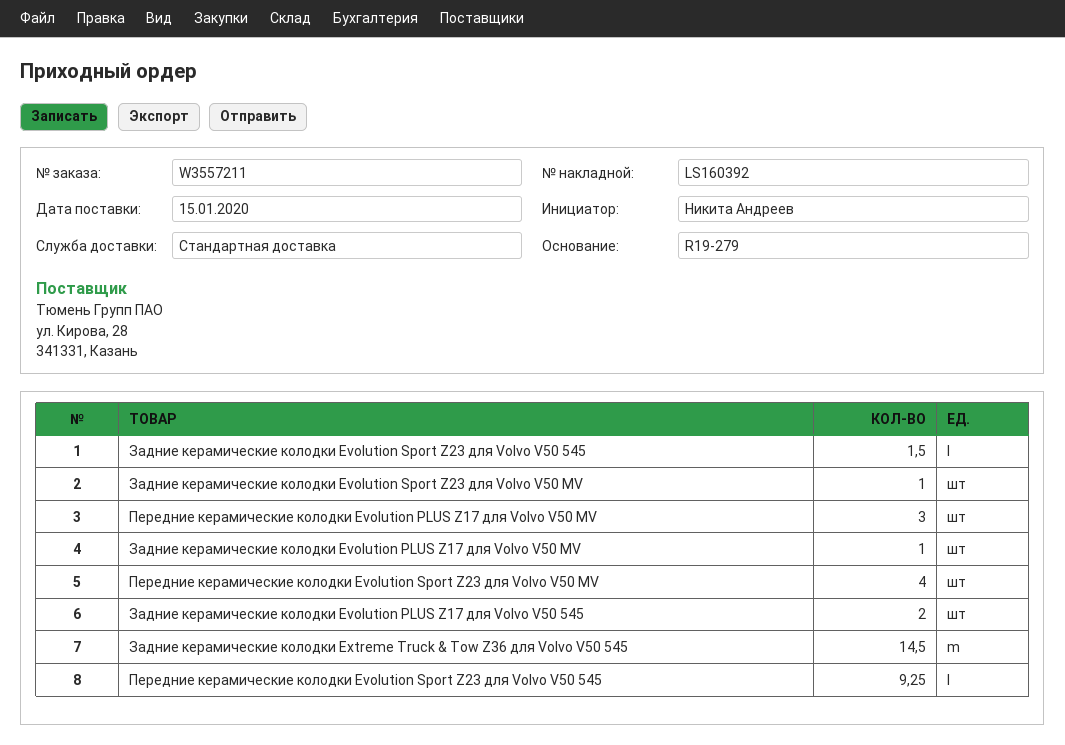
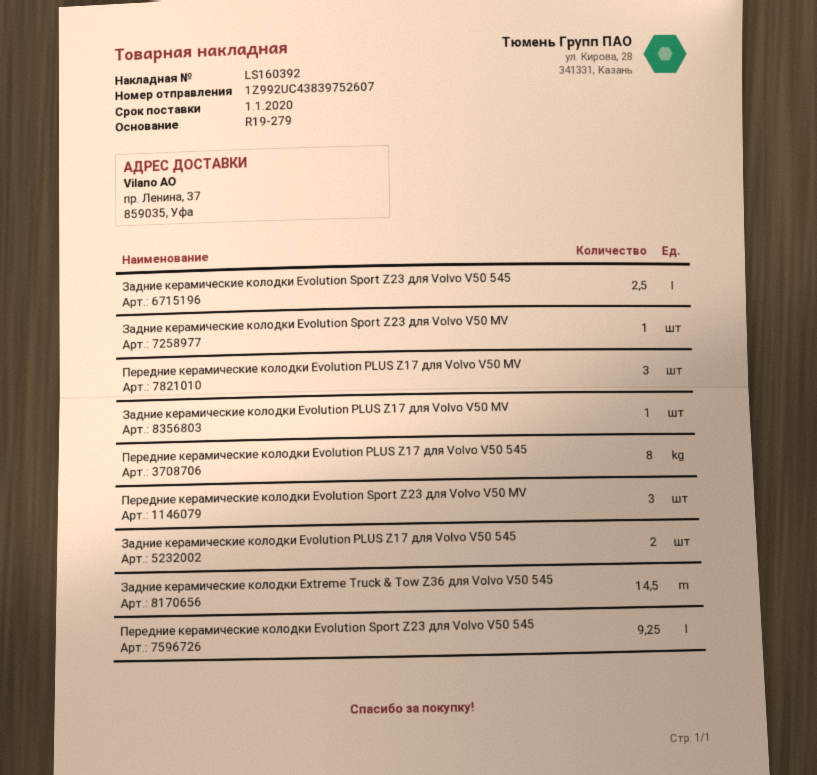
delivery date: 2020-01-15 -> 2020-01-01
Задние керамические колодки Evolution Sport Z23 для Volvo V50 545: 1.5 -> 2.5
Передние керамические колодки Evolution Sport Z23 для Volvo V50 MV: 4 -> 3
Передние керамические колодки Evolution PLUS Z17 для Volvo V50 545: none -> 8

